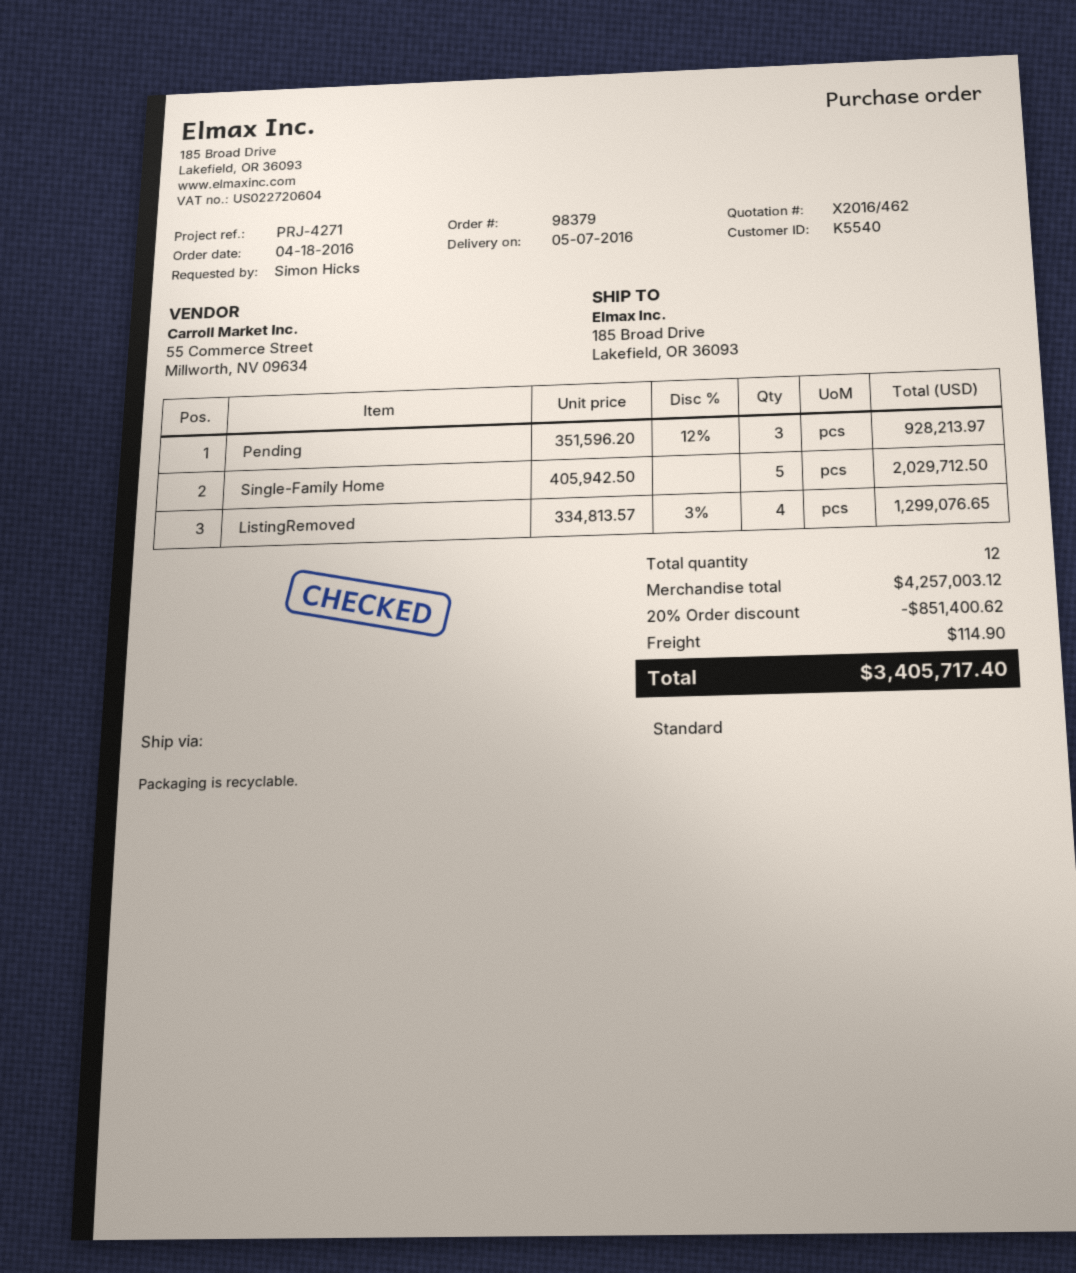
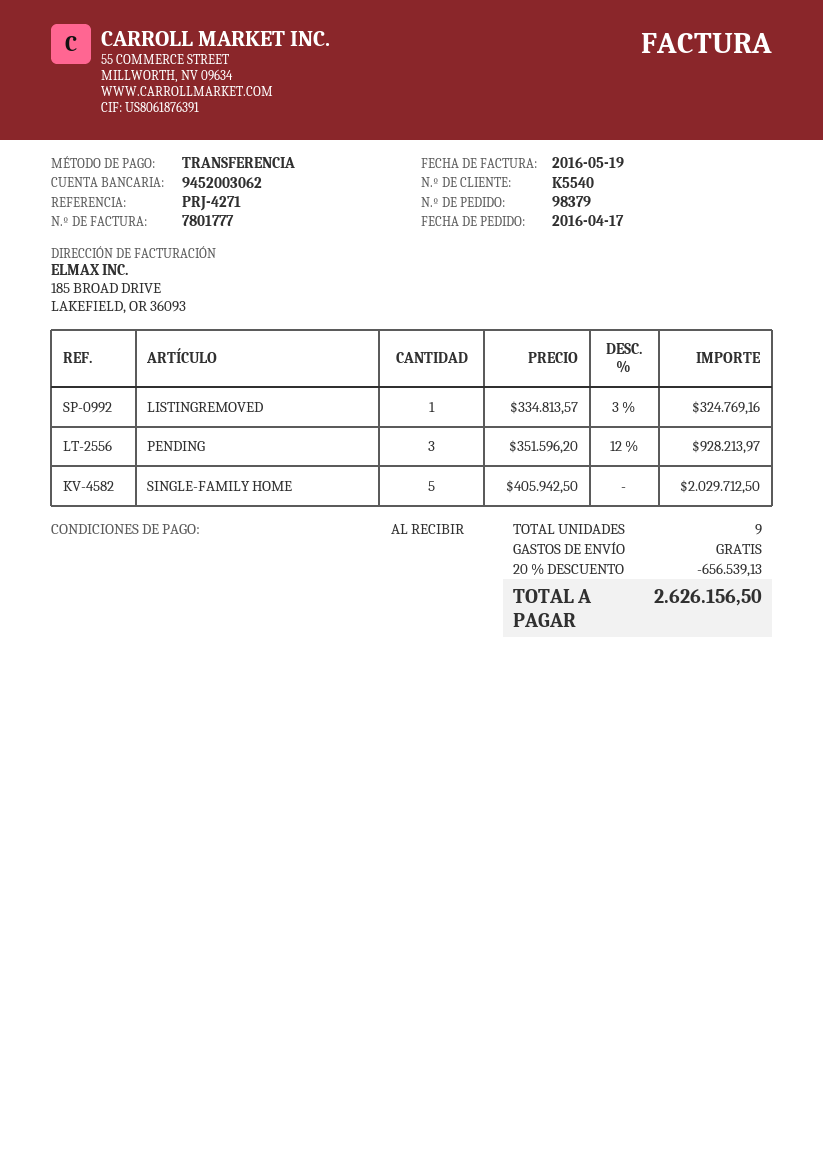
order date: 2016-04-18 -> 2016-04-17
ListingRemoved: 4 x 334813.57 - 3% = 1299076.65 -> 1 x 334813.57 - 3% = 324769.16
total quantity: 12 -> 9
discount: 20% = 851400.62 -> 20% = 656539.13
shipping: 114.90 -> 0.00
total: 3405717.40 -> 2626156.50

